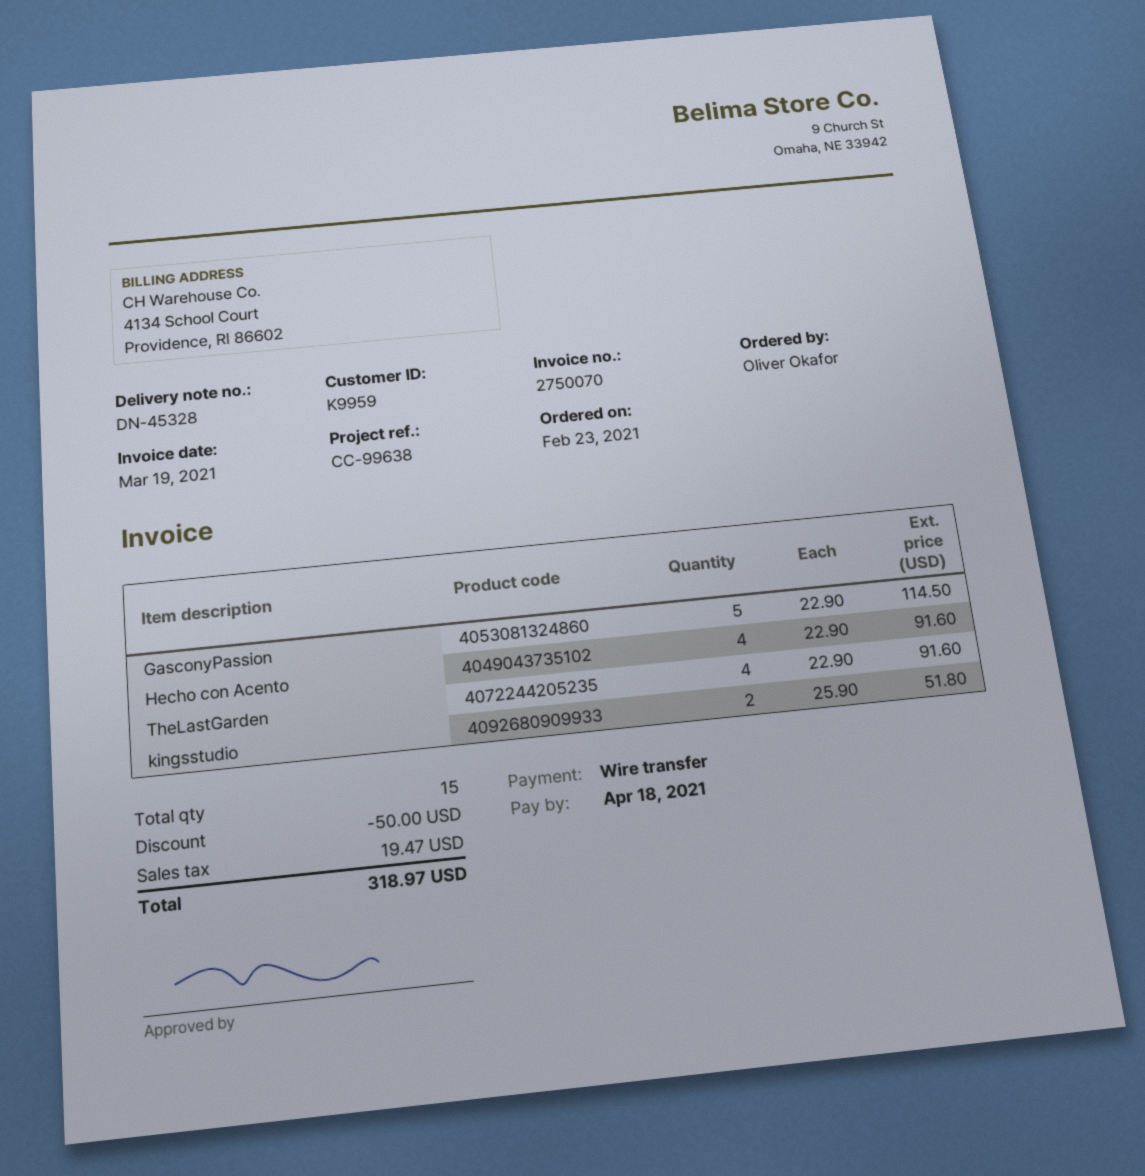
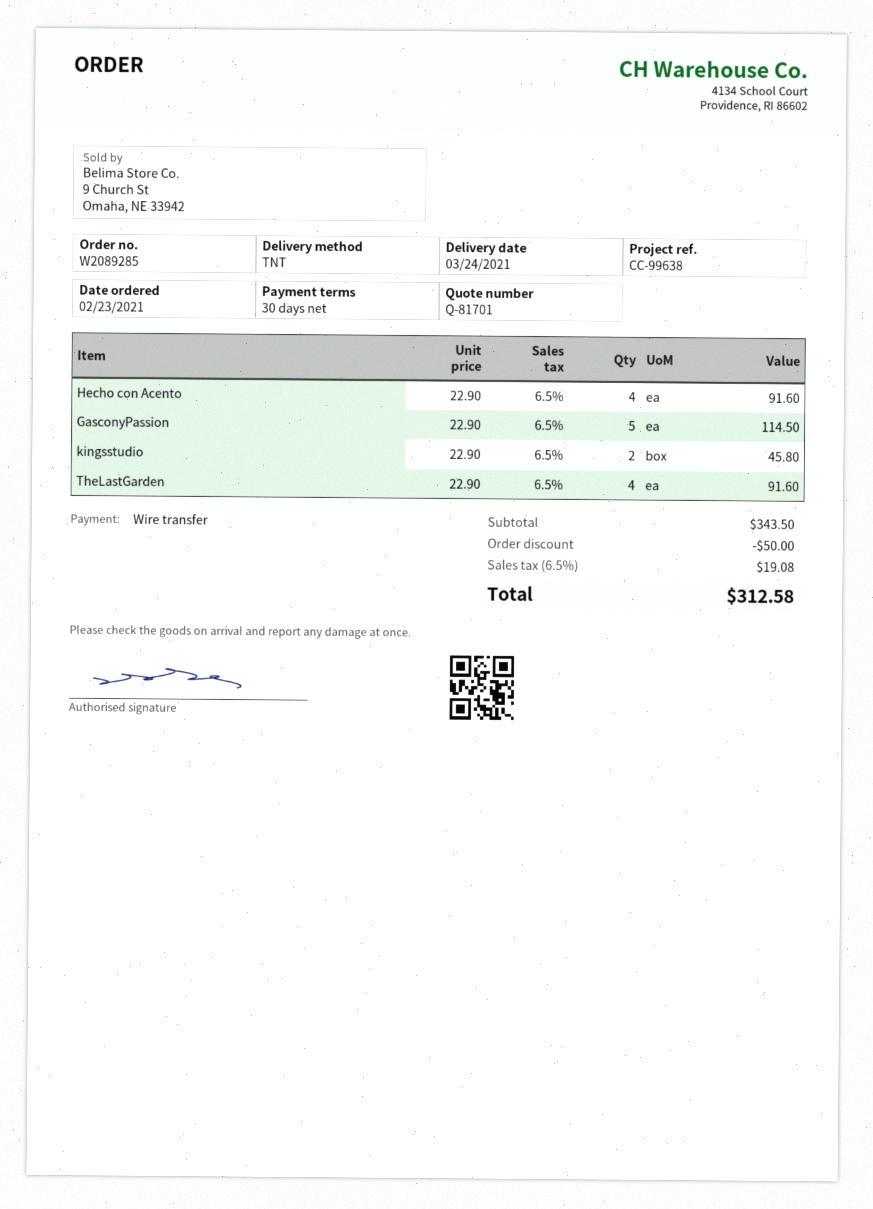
kingsstudio: 2 x 25.90 = 51.80 -> 2 x 22.90 = 45.80
tax: 19.47 -> 19.08
total: 318.97 -> 312.58

